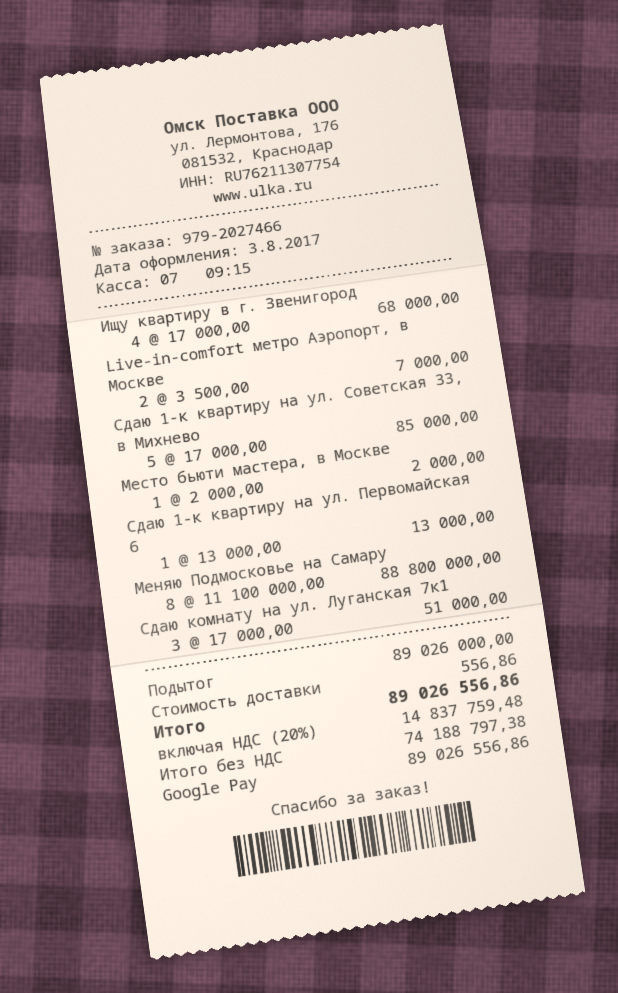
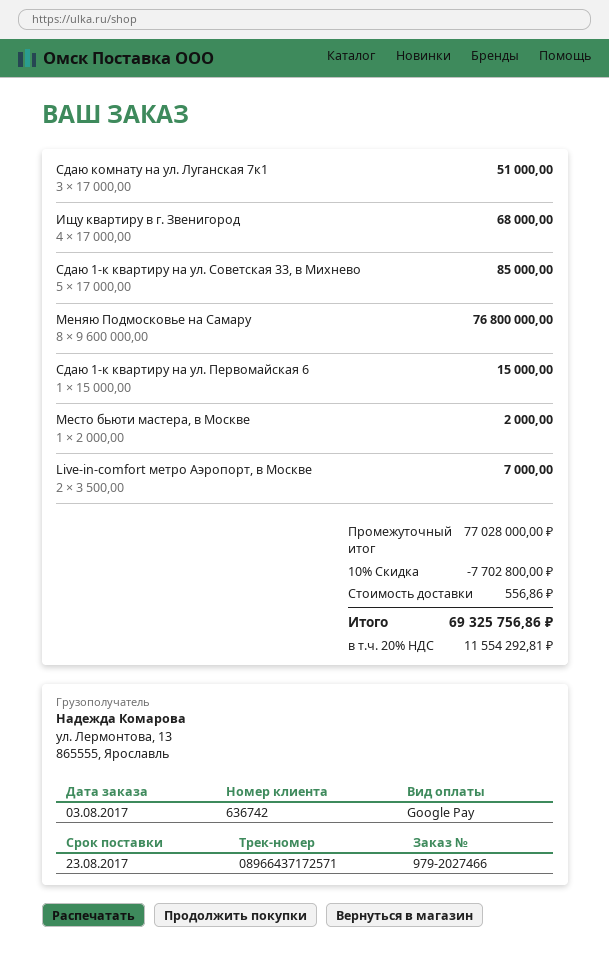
Сдаю 1-к квартиру на ул. Первомайская 6: 1 x 13000.00 = 13000.00 -> 1 x 15000.00 = 15000.00
Меняю Подмосковье на Самару: 8 x 11100000.00 = 88800000.00 -> 8 x 9600000.00 = 76800000.00
subtotal: 89026000.00 -> 77028000.00
discount: none -> 10% = 7702800.00
tax: 20% = 14837759.48 -> 20% = 11554292.81
total: 89026556.86 -> 69325756.86

